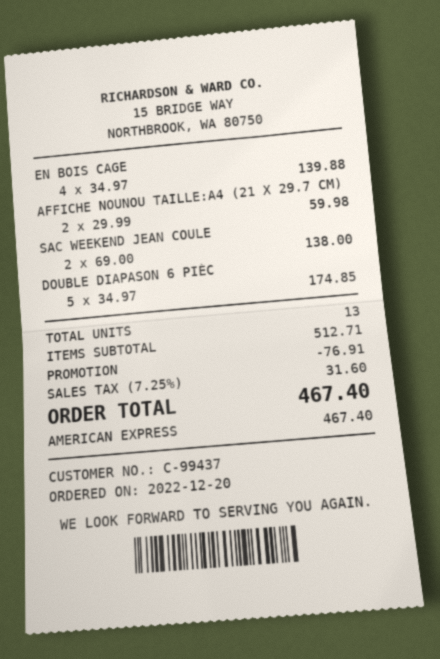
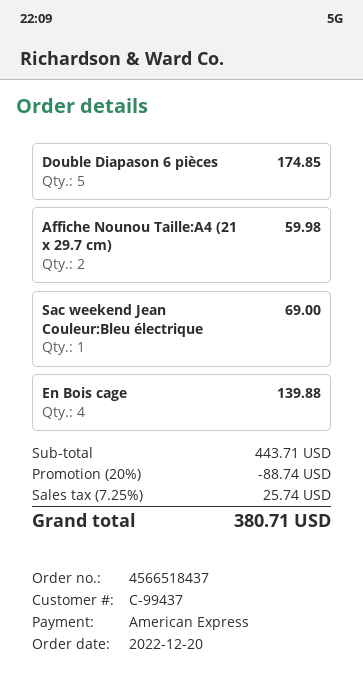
SAC WEEKEND JEAN COULE: 2 for 138.00 -> 1 for 69.00
subtotal: 512.71 -> 443.71
discount: 76.91 -> 88.74
tax: 7.25% = 31.60 -> 7.25% = 25.74
total: 467.40 -> 380.71

